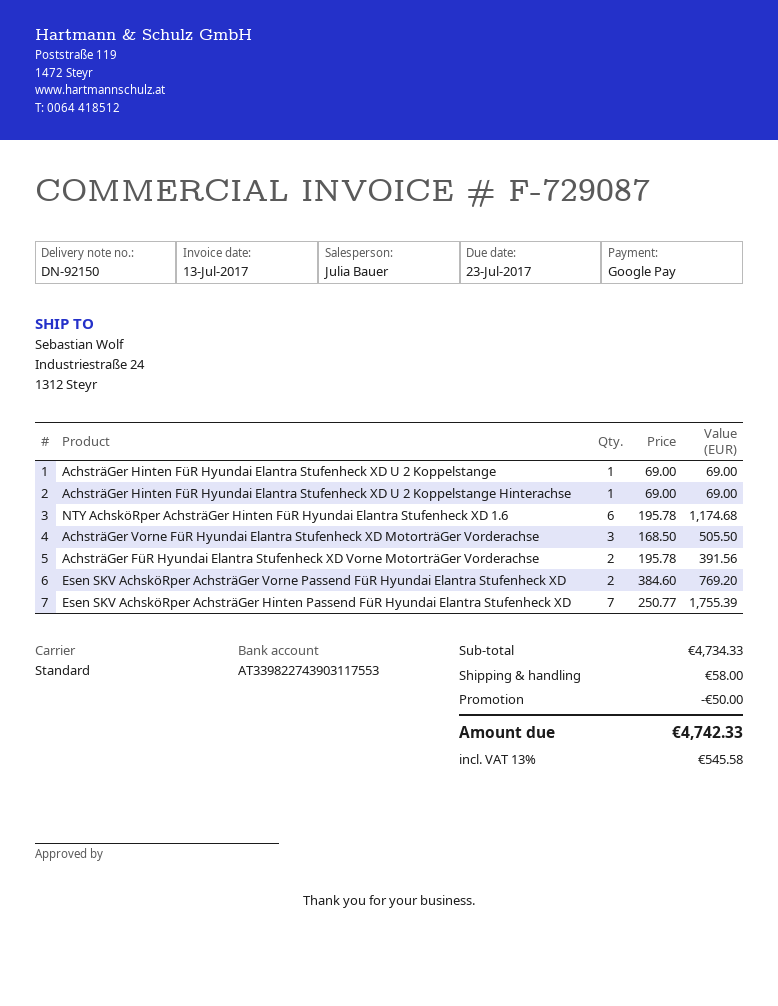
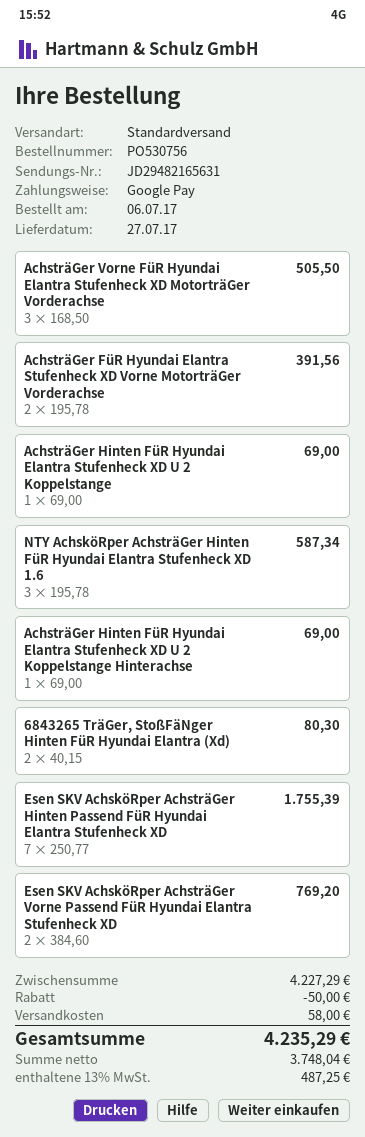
NTY AchsköRper AchsträGer Hinten FüR Hyundai Elantra Stufenheck XD 1.6: 6 x 195.78 = 1174.68 -> 3 x 195.78 = 587.34
6843265 TräGer, StoßFäNger Hinten FüR Hyundai Elantra (Xd): none -> 2 x 40.15 = 80.30
subtotal: 4734.33 -> 4227.29
tax: 13% = 545.58 -> 13% = 487.25
total: 4742.33 -> 4235.29

